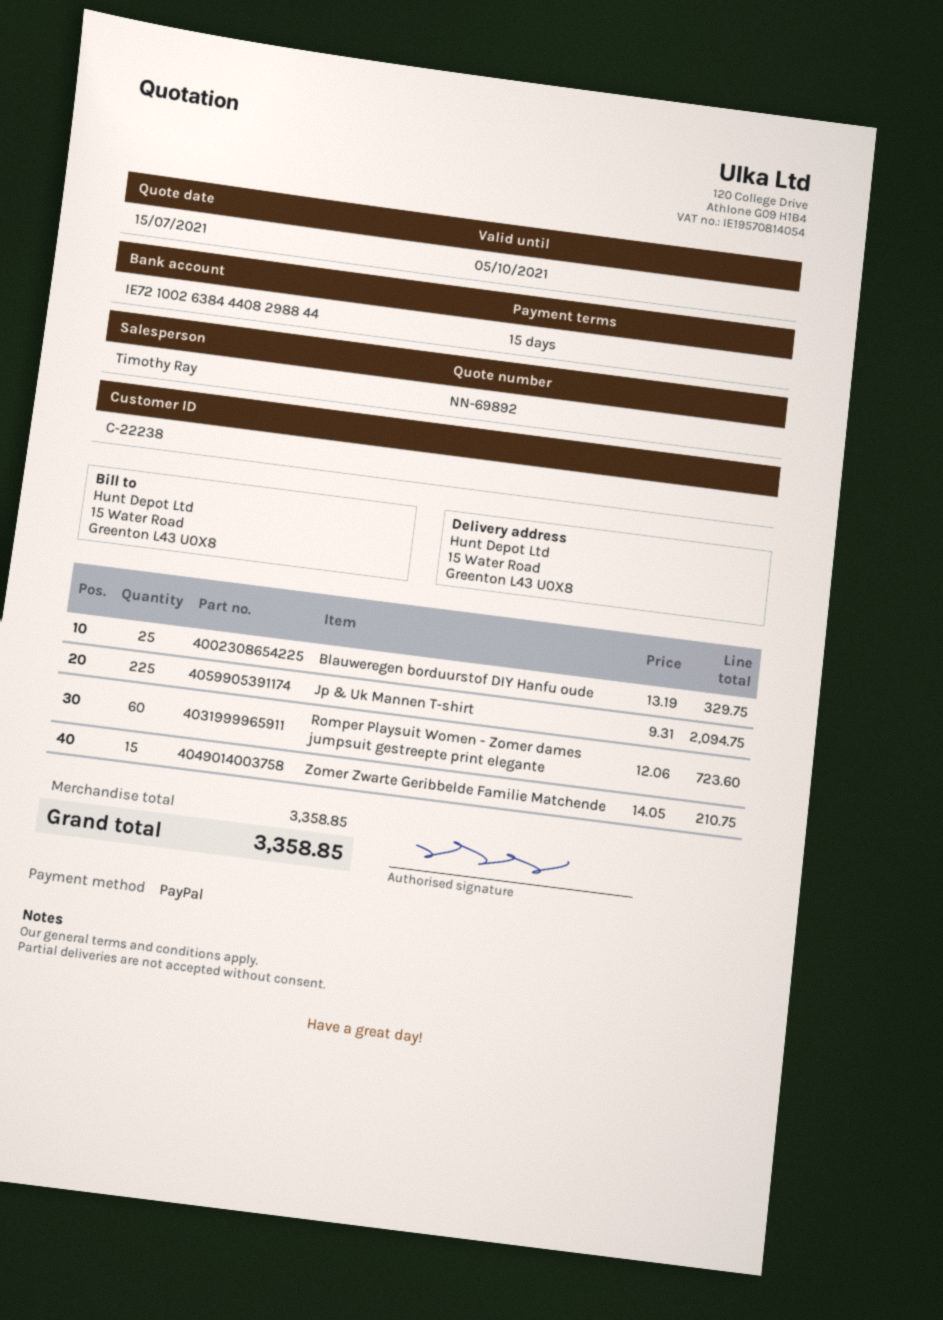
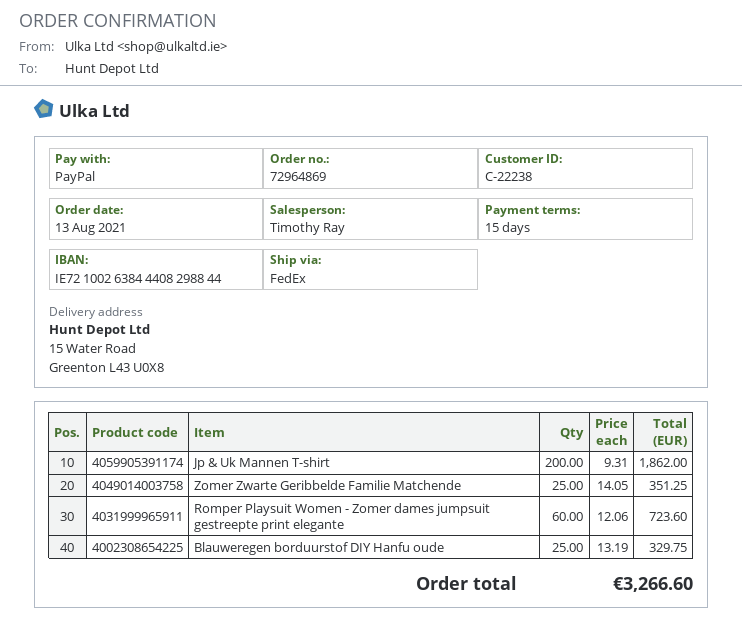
Jp & Uk Mannen T-shirt: 225 x 9.31 = 2094.75 -> 200 x 9.31 = 1862.00
Zomer Zwarte Geribbelde Familie Matchende: 15 x 14.05 = 210.75 -> 25 x 14.05 = 351.25
total: 3358.85 -> 3266.60

